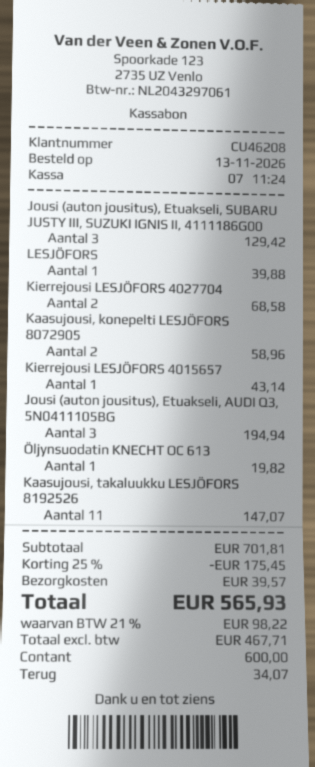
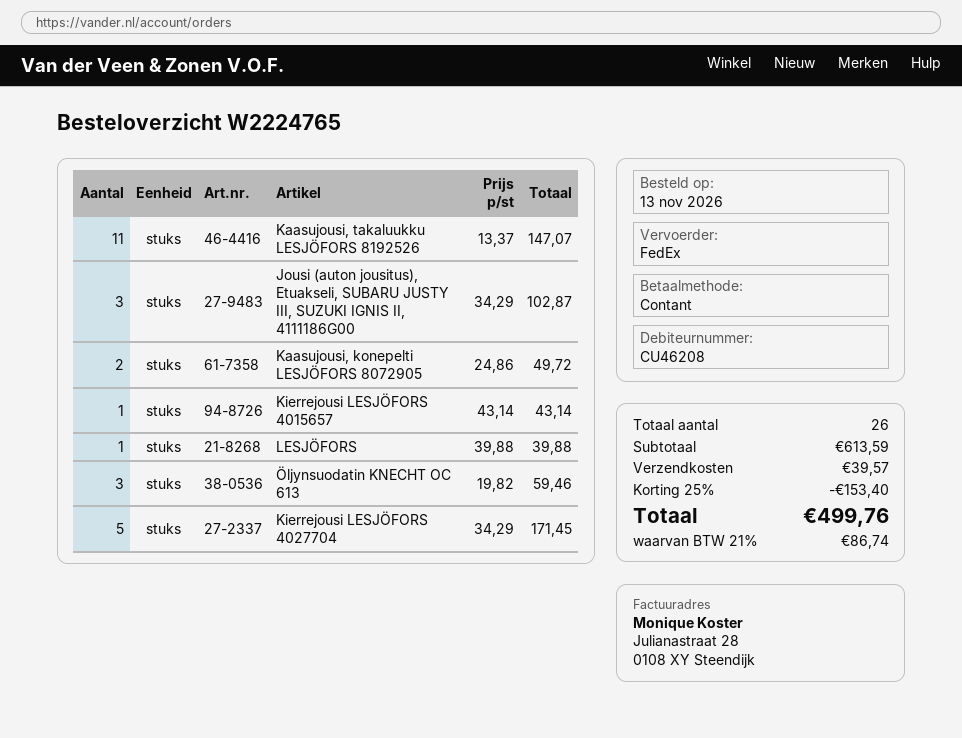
Jousi (auton jousitus), Etuakseli, SUBARU JUSTY III, SUZUKI IGNIS II, 4111186G00: 3 for 129.42 -> 3 for 102.87
Kierrejousi LESJÖFORS 4027704: 2 for 68.58 -> 5 for 171.45
Kaasujousi, konepelti LESJÖFORS 8072905: 2 for 58.96 -> 2 for 49.72
Jousi (auton jousitus), Etuakseli, AUDI Q3, 5N0411105BG: 3 for 194.94 -> none
Öljynsuodatin KNECHT OC 613: 1 for 19.82 -> 3 for 59.46
subtotal: 701.81 -> 613.59
discount: 25% = 175.45 -> 25% = 153.40
tax: 21% = 98.22 -> 21% = 86.74
total: 565.93 -> 499.76

